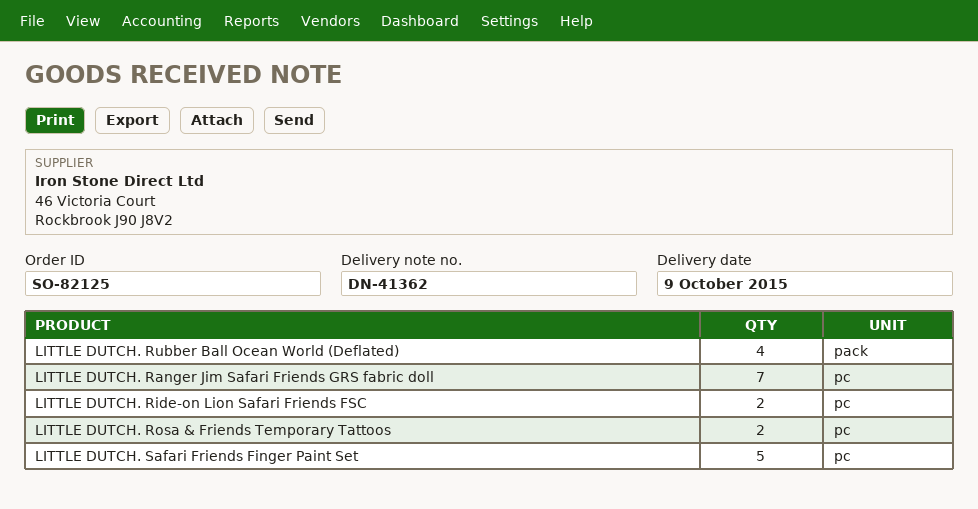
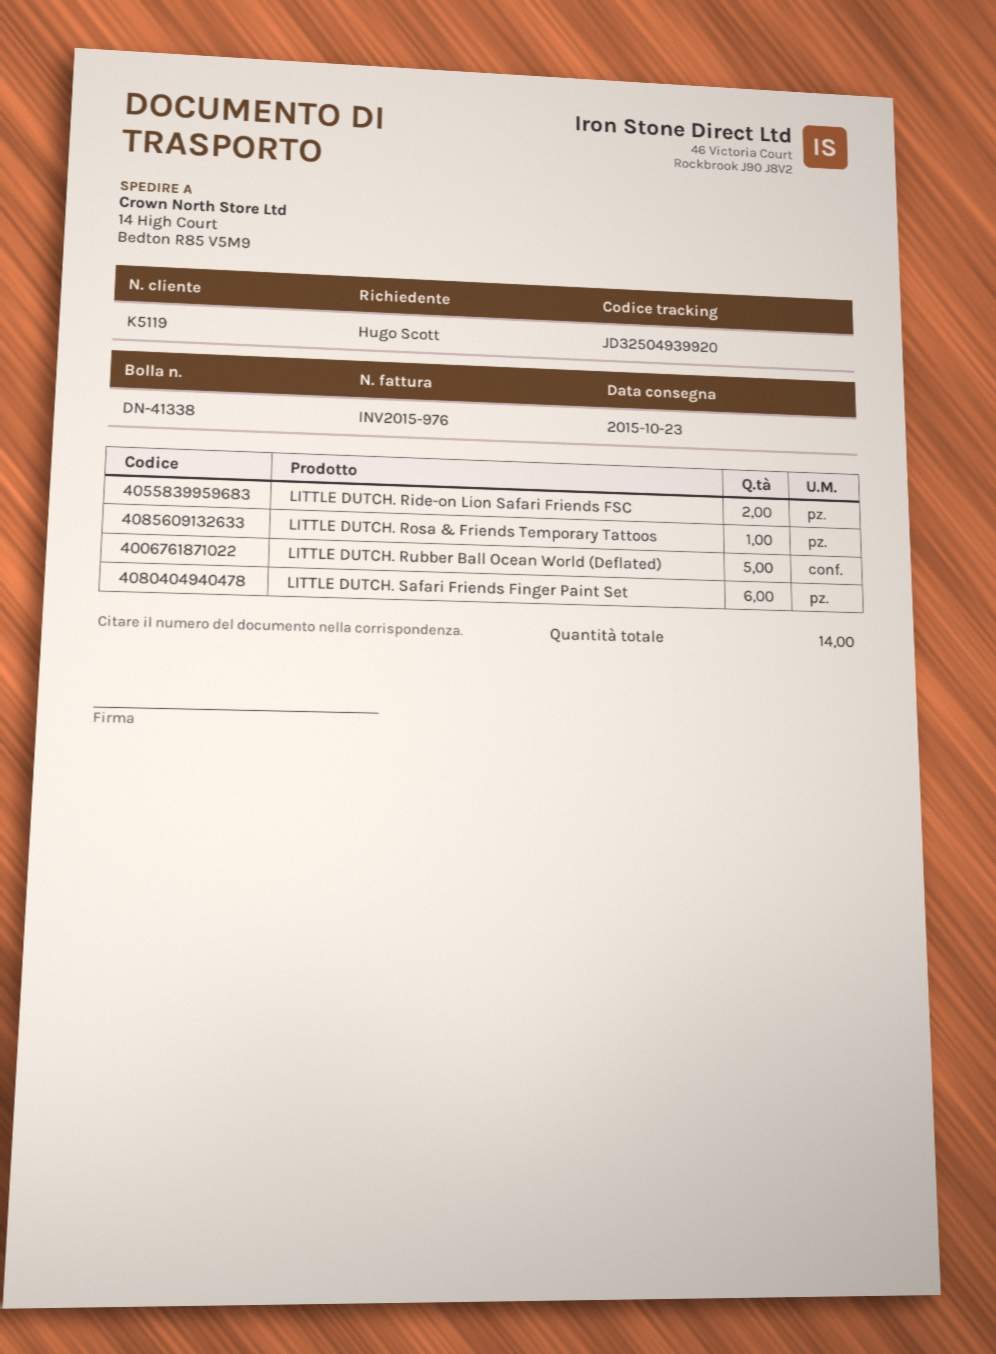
delivery note number: DN-41362 -> DN-41338
delivery date: 2015-10-09 -> 2015-10-23
LITTLE DUTCH. Rubber Ball Ocean World (Deflated): 4 -> 5
LITTLE DUTCH. Ranger Jim Safari Friends GRS fabric doll: 7 -> none
LITTLE DUTCH. Rosa & Friends Temporary Tattoos: 2 -> 1
LITTLE DUTCH. Safari Friends Finger Paint Set: 5 -> 6

